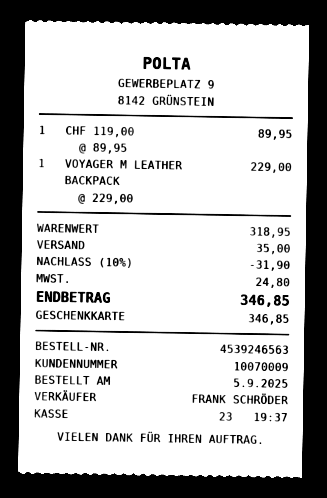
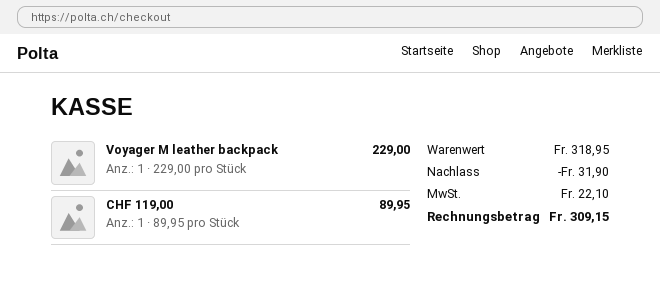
shipping: 35.00 -> none
tax: 24.80 -> 22.10
total: 346.85 -> 309.15

